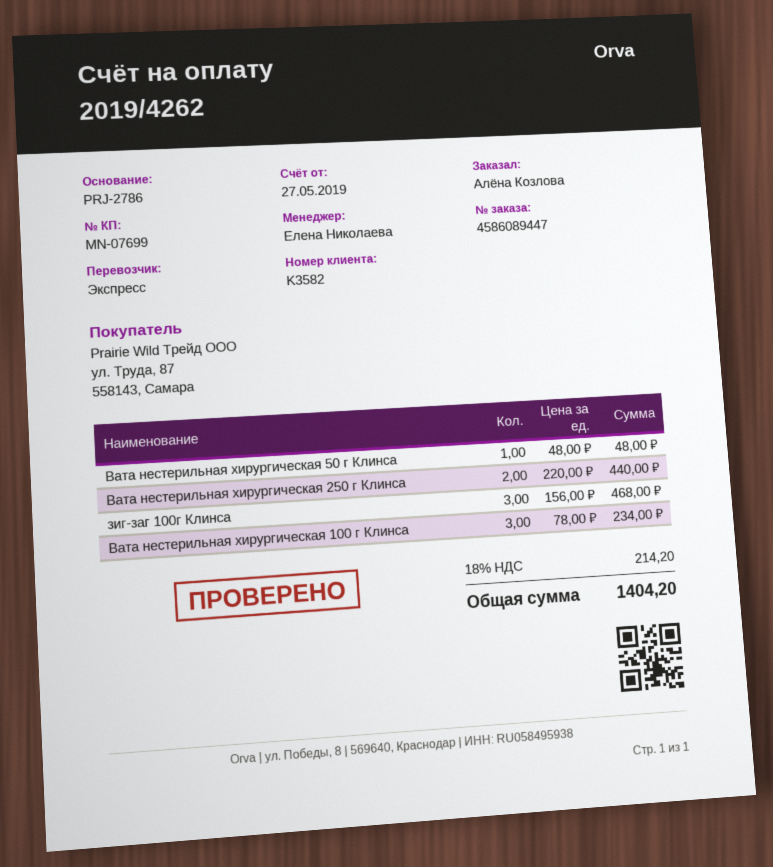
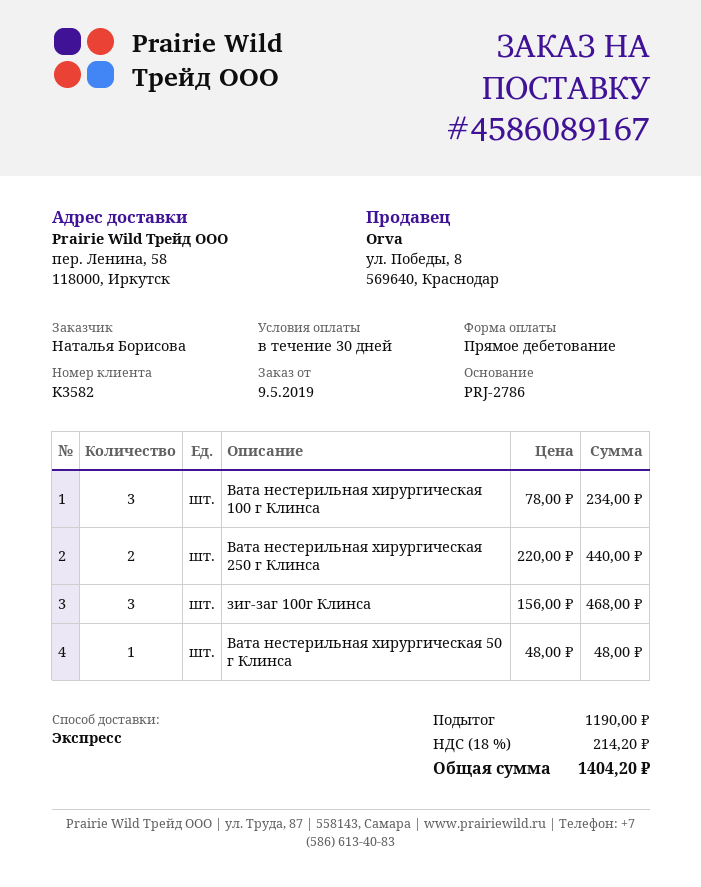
order number: 4586089447 -> 4586089167
ordered by: Алёна Козлова -> Наталья Борисова

